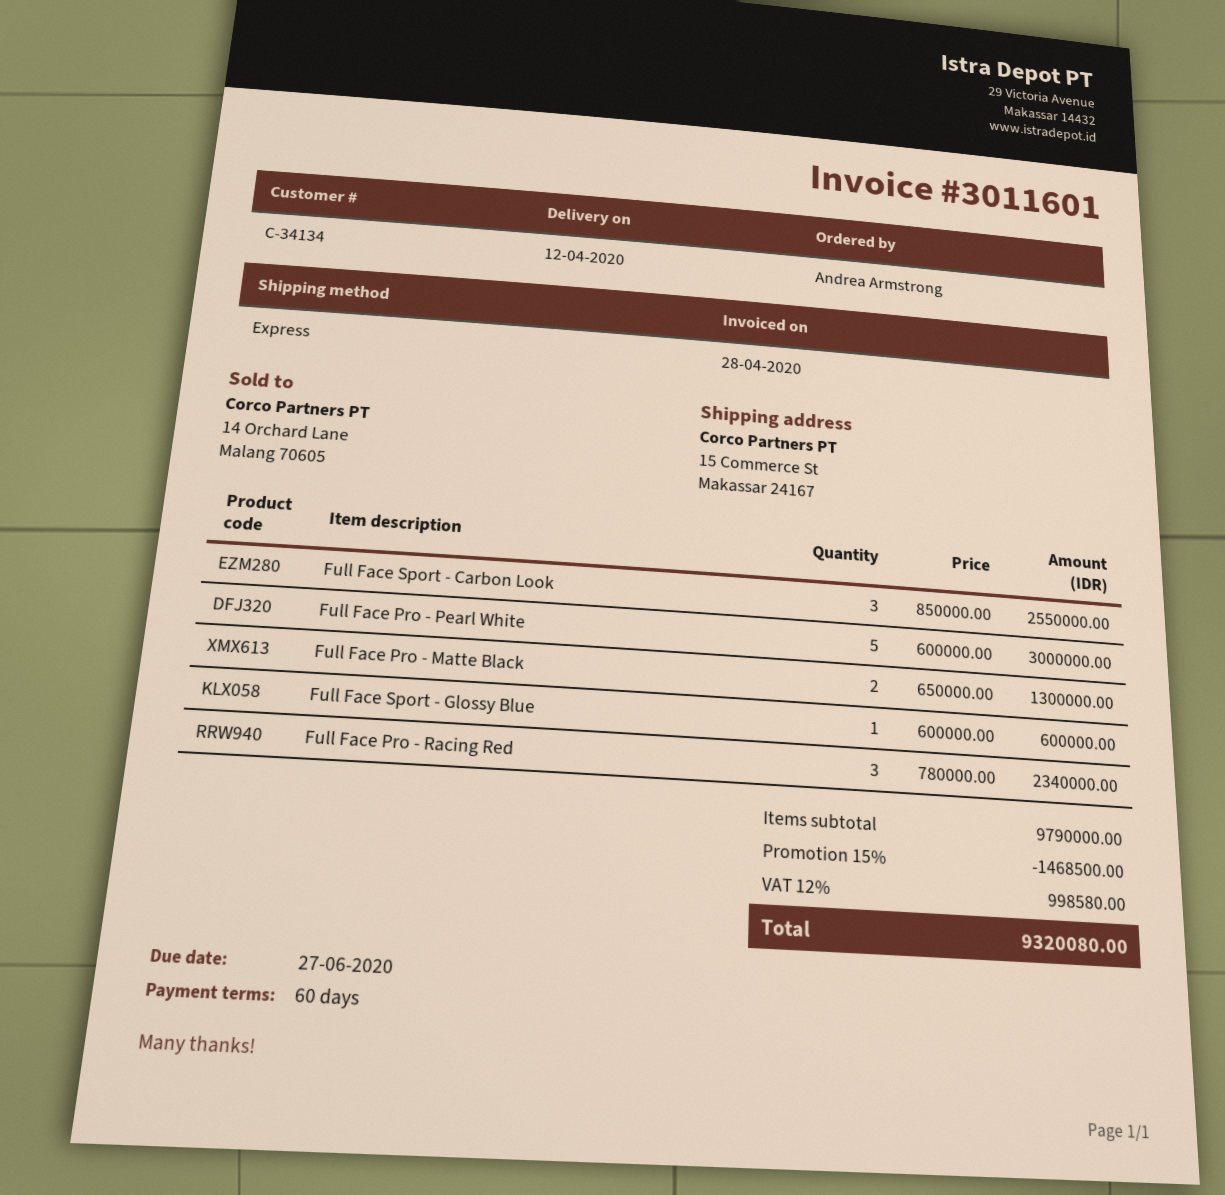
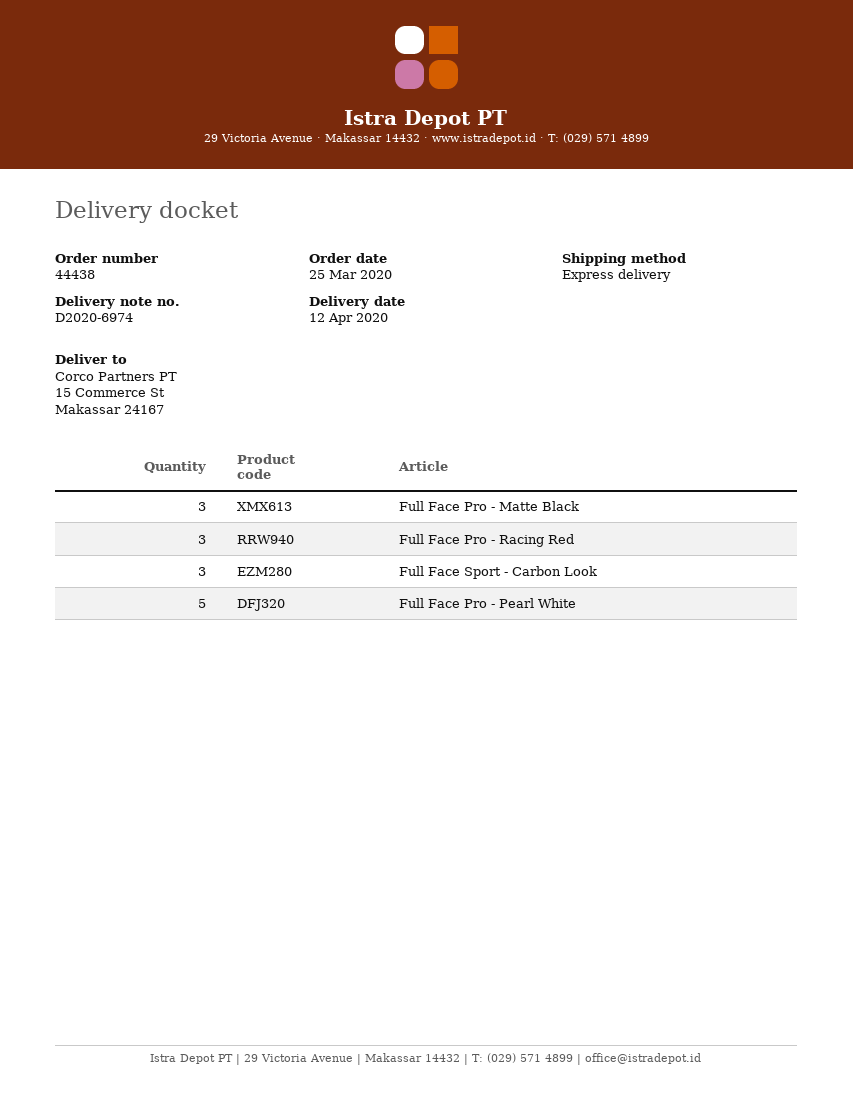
Full Face Pro - Matte Black: 2 -> 3
Full Face Sport - Glossy Blue: 1 -> none

